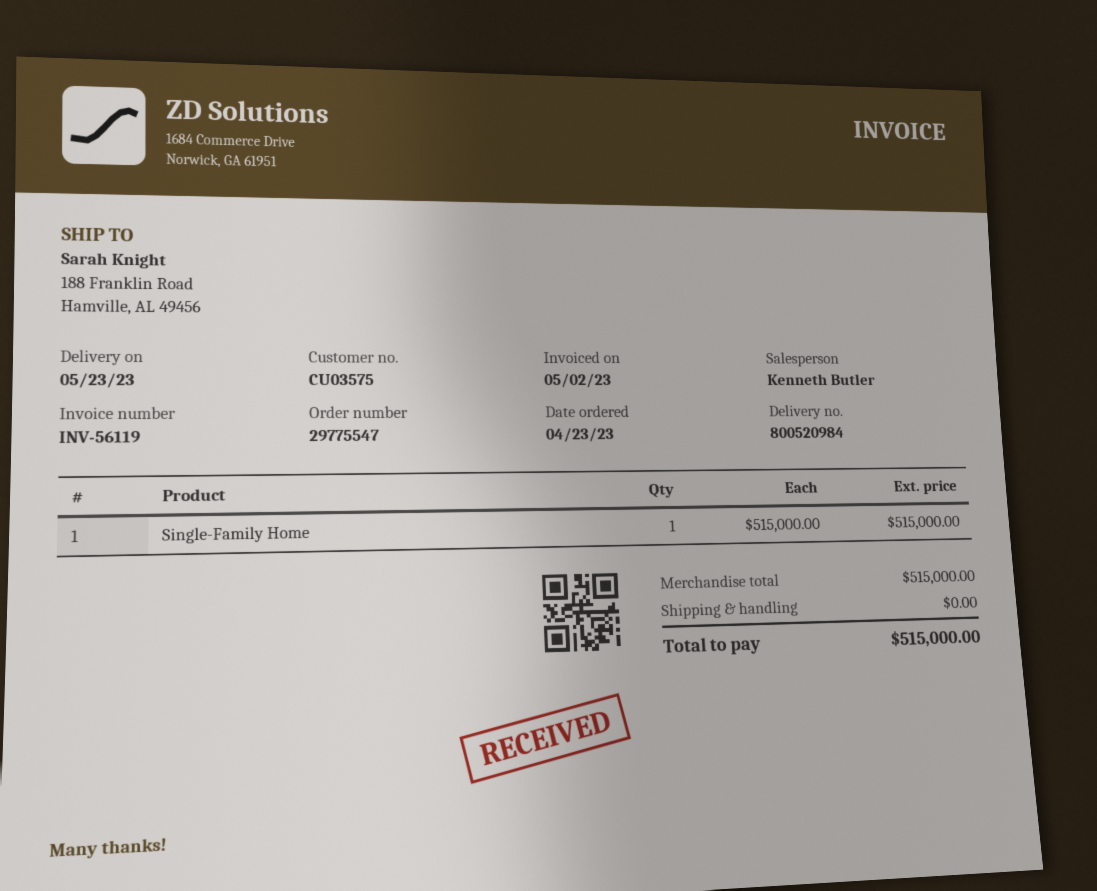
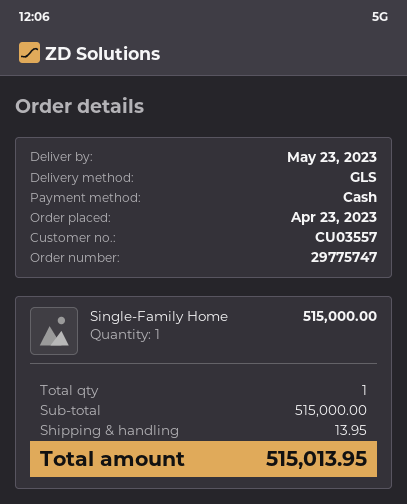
order number: 29775547 -> 29775747
customer number: CU03575 -> CU03557
shipping: 0.00 -> 13.95
total: 515000.00 -> 515013.95

